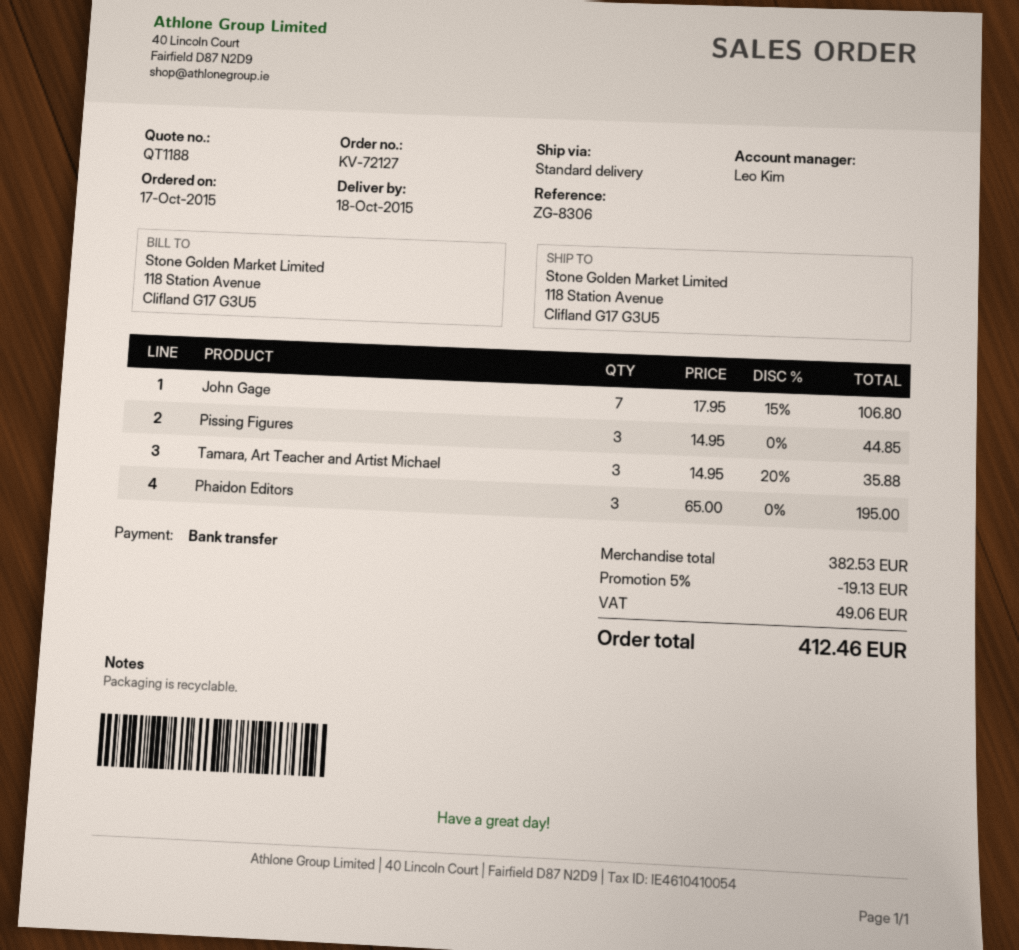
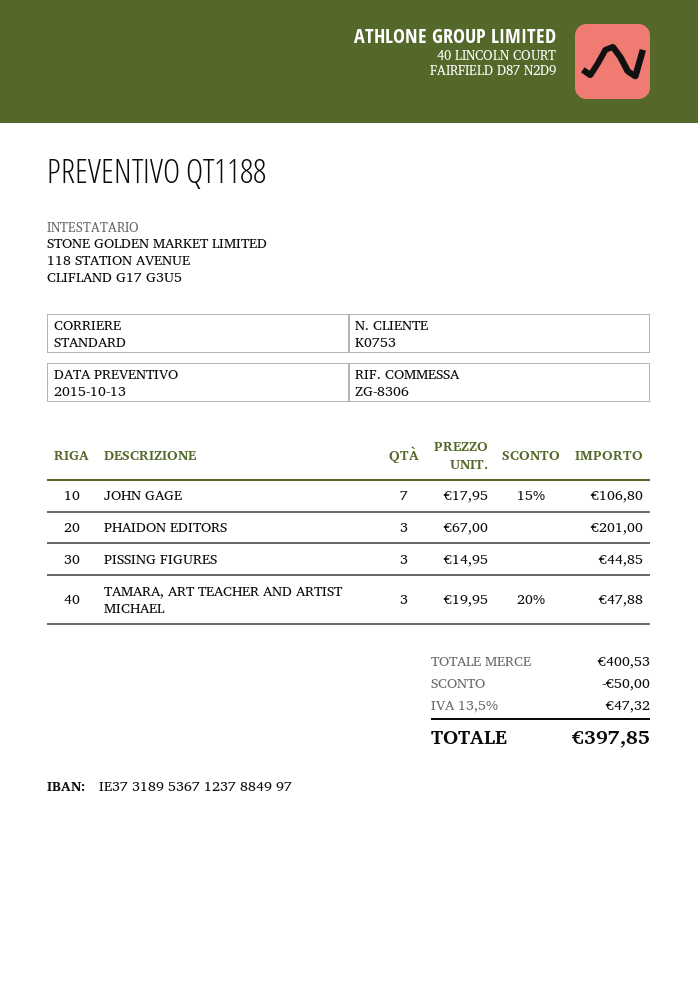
Tamara, Art Teacher and Artist Michael: 3 x 14.95 - 20% = 35.88 -> 3 x 19.95 - 20% = 47.88
Phaidon Editors: 3 x 65.00 = 195.00 -> 3 x 67.00 = 201.00
subtotal: 382.53 -> 400.53
discount: 19.13 -> 50.00
tax: 49.06 -> 47.32
total: 412.46 -> 397.85

